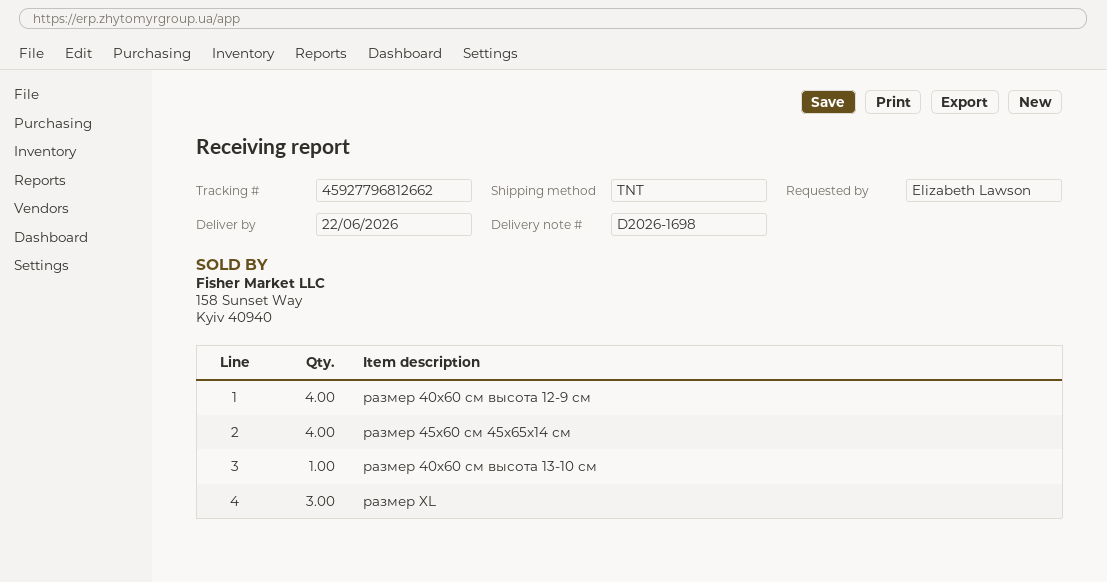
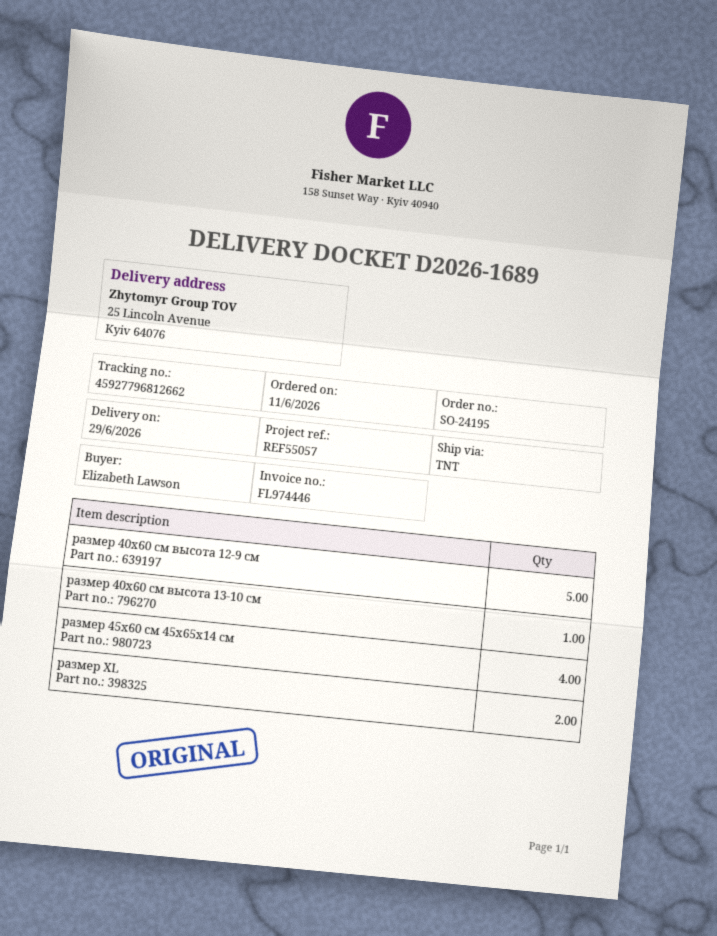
delivery note number: D2026-1698 -> D2026-1689
delivery date: 2026-06-22 -> 2026-06-29
размер 40х60 см высота 12-9 см: 4 -> 5
размер XL: 3 -> 2

